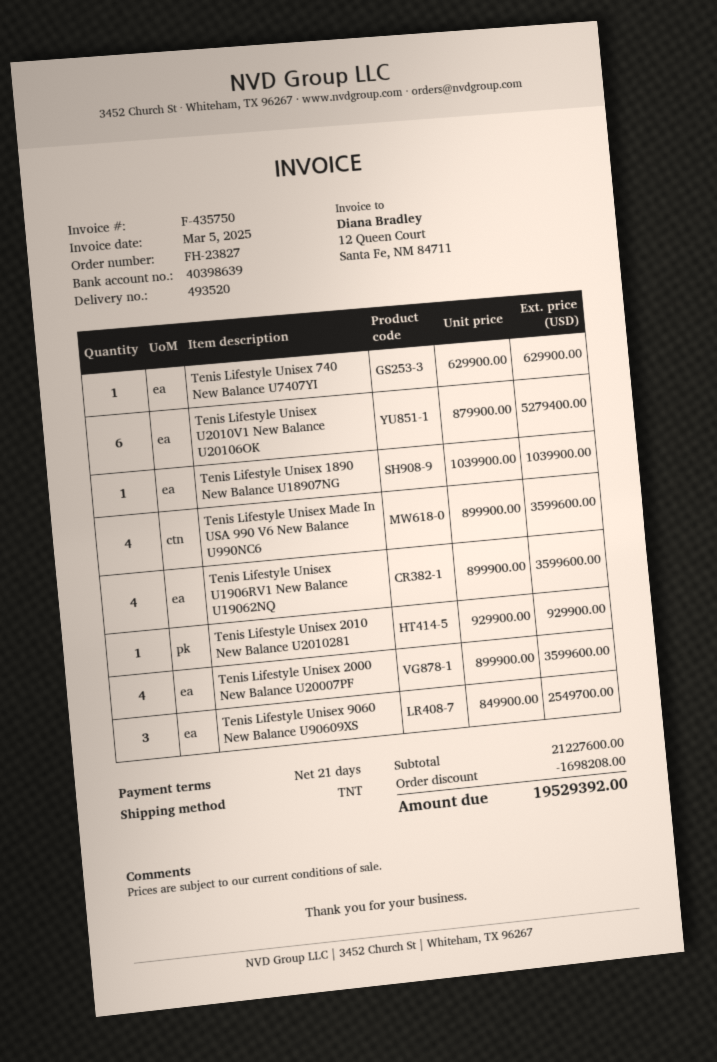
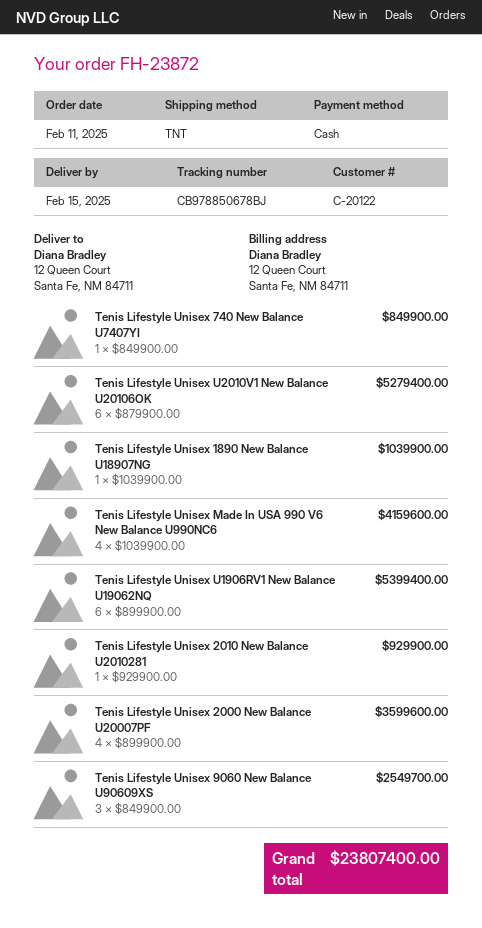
order number: FH-23827 -> FH-23872
Tenis Lifestyle Unisex 740 New Balance U7407YI: 1 x 629900.00 = 629900.00 -> 1 x 849900.00 = 849900.00
Tenis Lifestyle Unisex Made In USA 990 V6 New Balance U990NC6: 4 x 899900.00 = 3599600.00 -> 4 x 1039900.00 = 4159600.00
Tenis Lifestyle Unisex U1906RV1 New Balance U19062NQ: 4 x 899900.00 = 3599600.00 -> 6 x 899900.00 = 5399400.00
discount: 1698208.00 -> none
total: 19529392.00 -> 23807400.00

